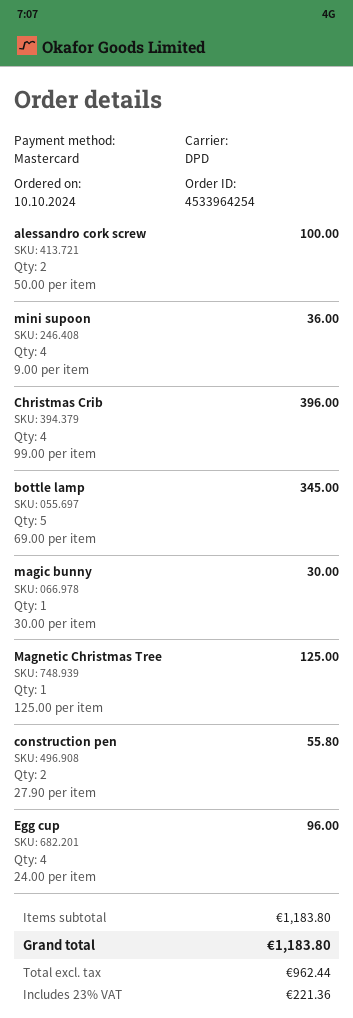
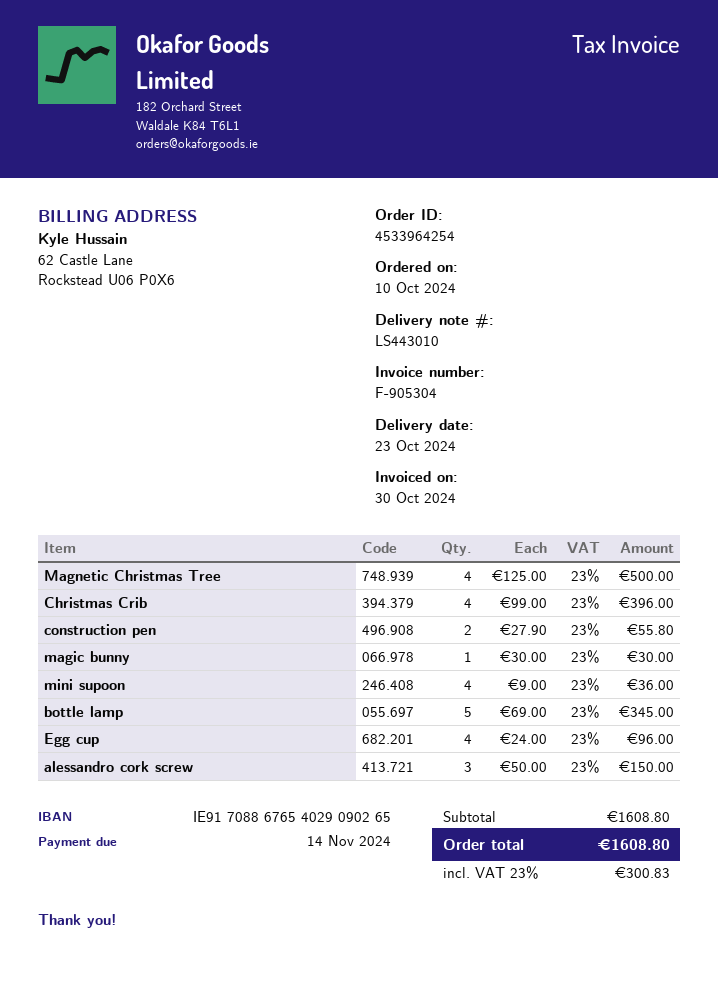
alessandro cork screw: 2 x 50.00 = 100.00 -> 3 x 50.00 = 150.00
Magnetic Christmas Tree: 1 x 125.00 = 125.00 -> 4 x 125.00 = 500.00
subtotal: 1183.80 -> 1608.80
tax: 23% = 221.36 -> 23% = 300.83
total: 1183.80 -> 1608.80

